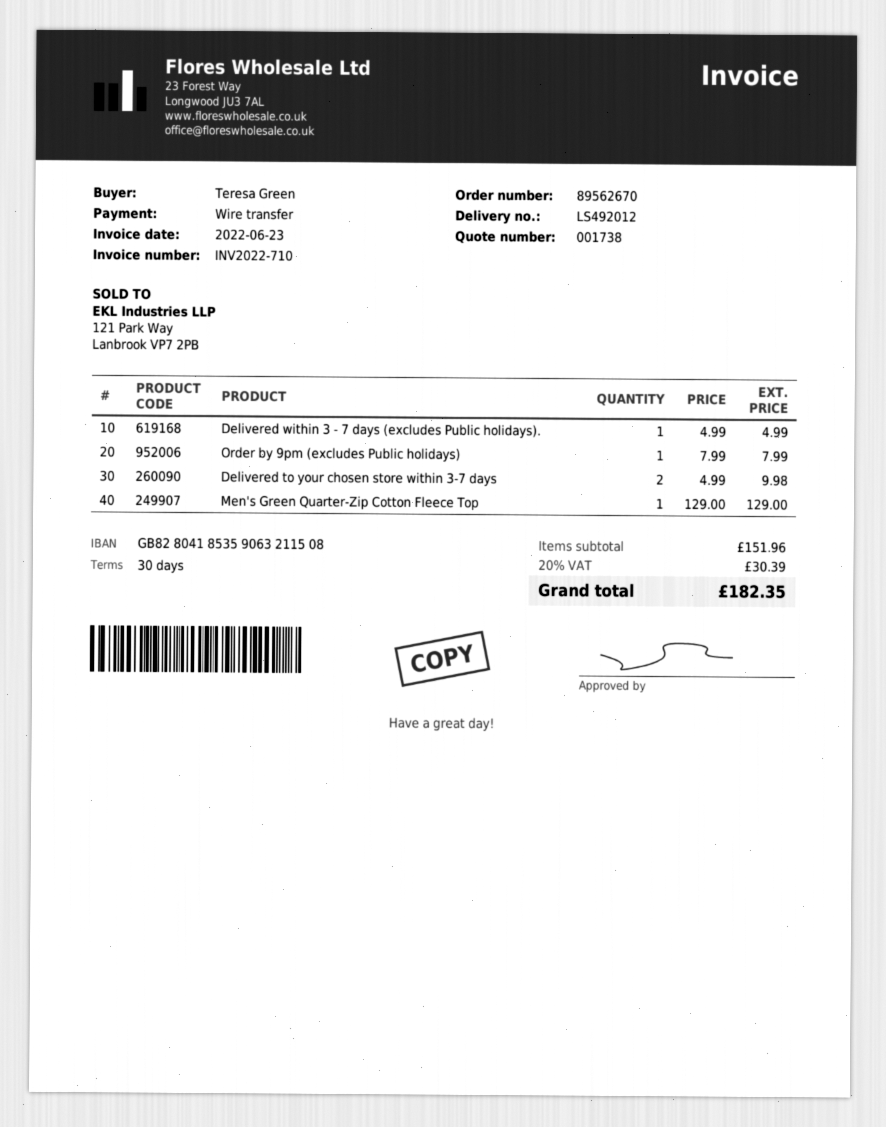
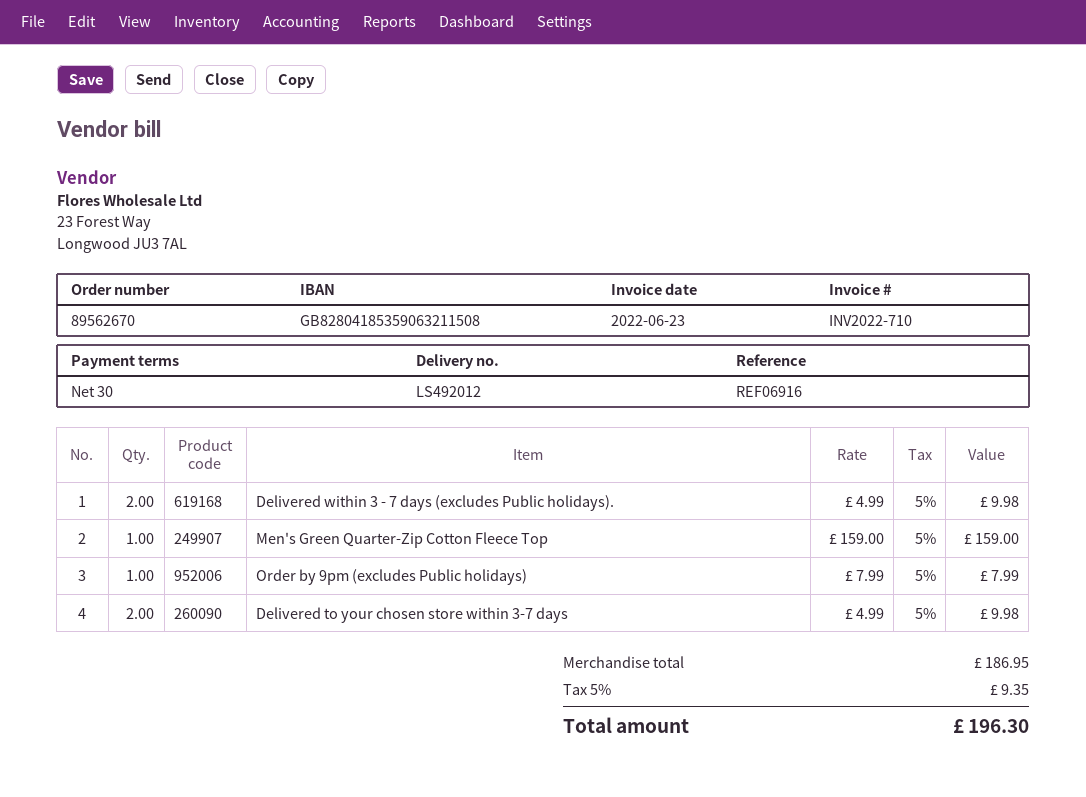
Delivered within 3 - 7 days (excludes Public holidays).: 1 x 4.99 = 4.99 -> 2 x 4.99 = 9.98
Men's Green Quarter-Zip Cotton Fleece Top: 1 x 129.00 = 129.00 -> 1 x 159.00 = 159.00
subtotal: 151.96 -> 186.95
tax: 20% = 30.39 -> 5% = 9.35
total: 182.35 -> 196.30

